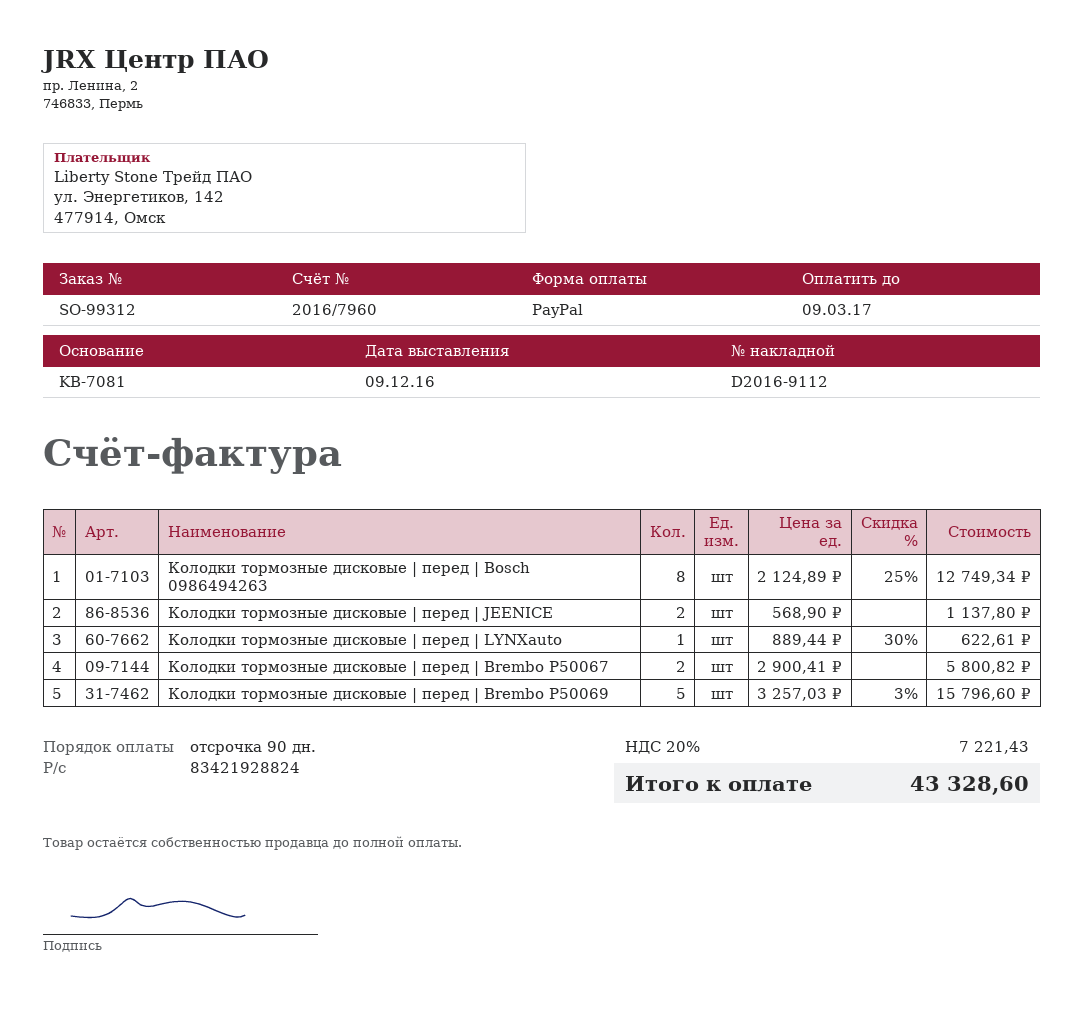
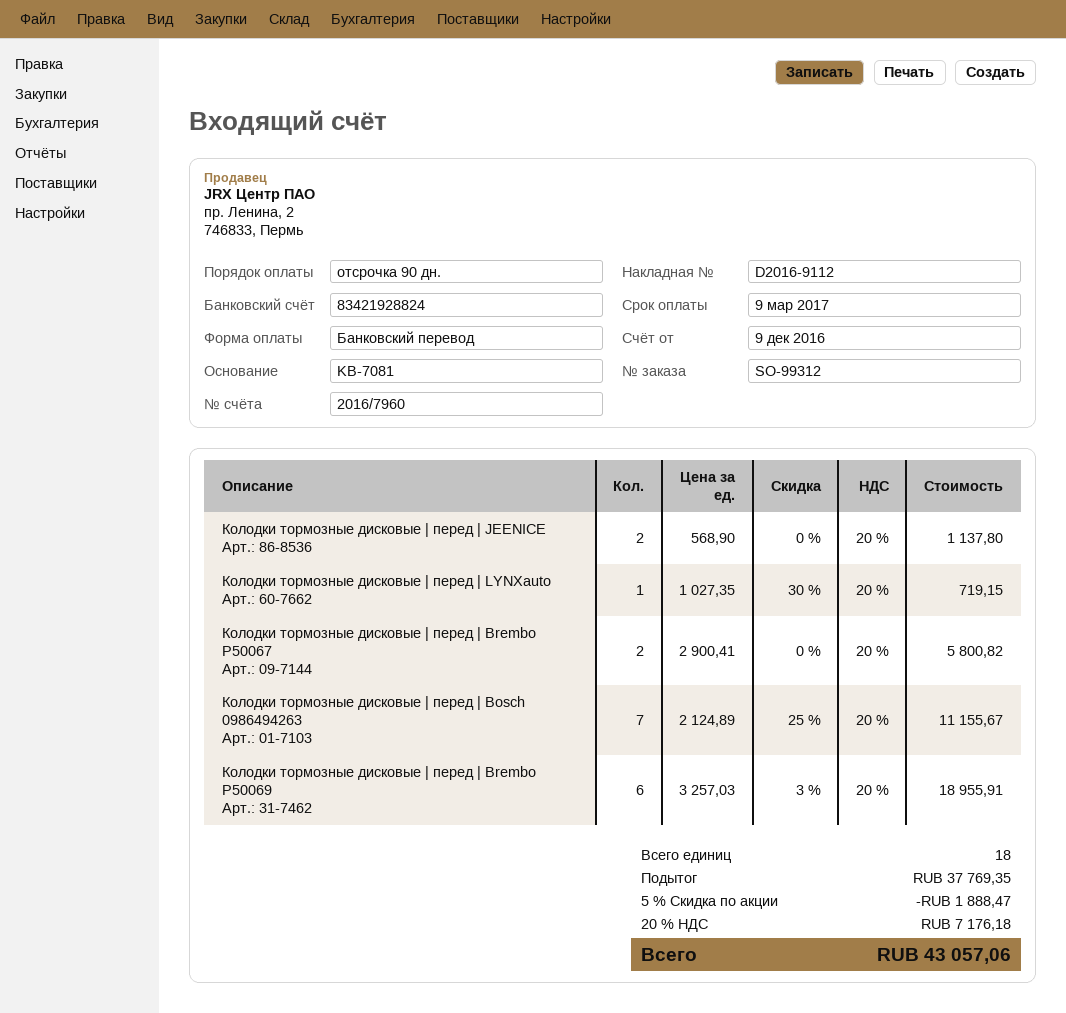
payment method: PayPal -> bank transfer
Колодки тормозные дисковые | перед | Bosch 0986494263: 8 x 2124.89 - 25% = 12749.34 -> 7 x 2124.89 - 25% = 11155.67
Колодки тормозные дисковые | перед | LYNXauto: 1 x 889.44 - 30% = 622.61 -> 1 x 1027.35 - 30% = 719.15
Колодки тормозные дисковые | перед | Brembo P50069: 5 x 3257.03 - 3% = 15796.60 -> 6 x 3257.03 - 3% = 18955.91
discount: none -> 5% = 1888.47
tax: 20% = 7221.43 -> 20% = 7176.18
total: 43328.60 -> 43057.06

